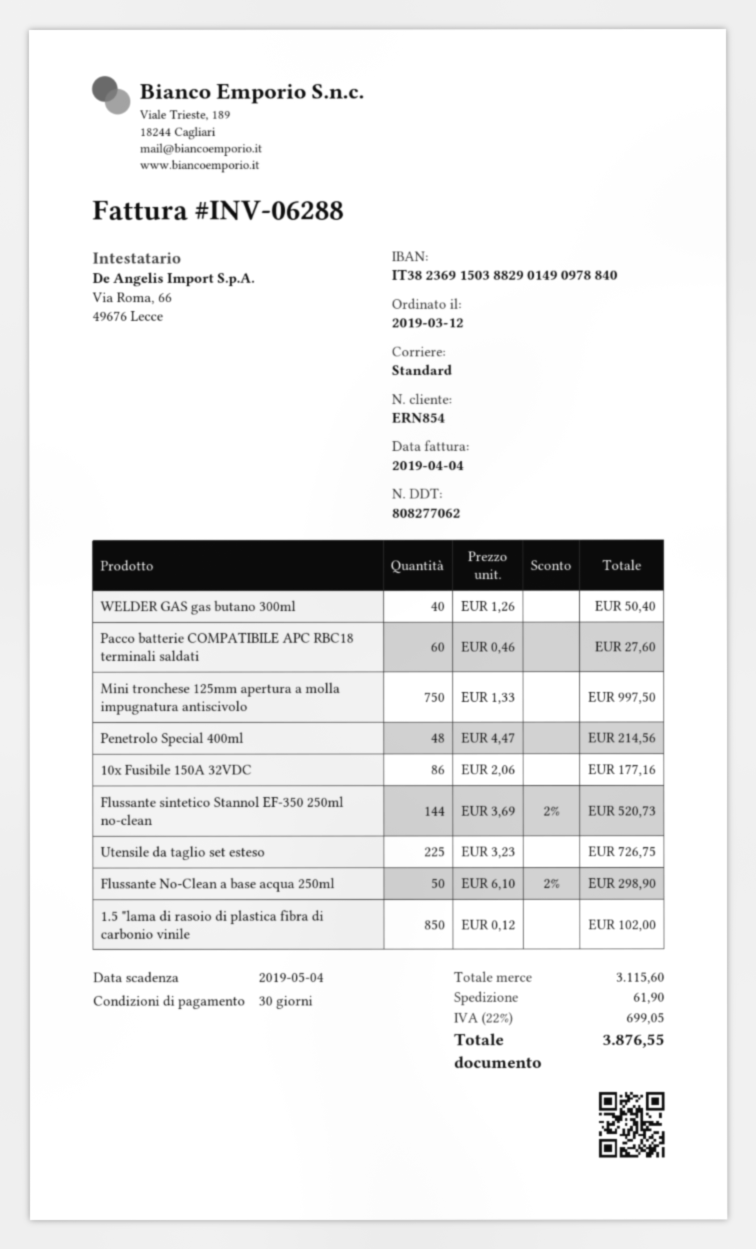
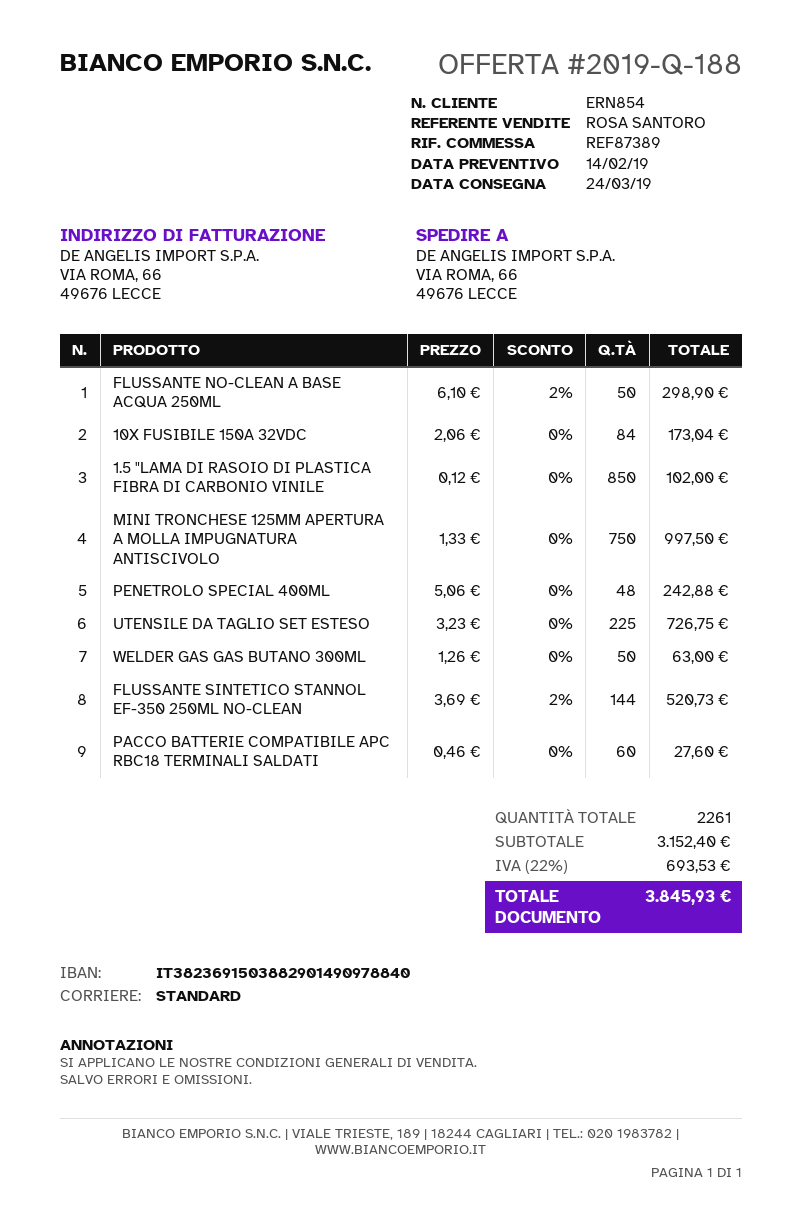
WELDER GAS gas butano 300ml: 40 x 1.26 = 50.40 -> 50 x 1.26 = 63.00
Penetrolo Special 400ml: 48 x 4.47 = 214.56 -> 48 x 5.06 = 242.88
10x Fusibile 150A 32VDC: 86 x 2.06 = 177.16 -> 84 x 2.06 = 173.04
subtotal: 3115.60 -> 3152.40
shipping: 61.90 -> none
tax: 22% = 699.05 -> 22% = 693.53
total: 3876.55 -> 3845.93

